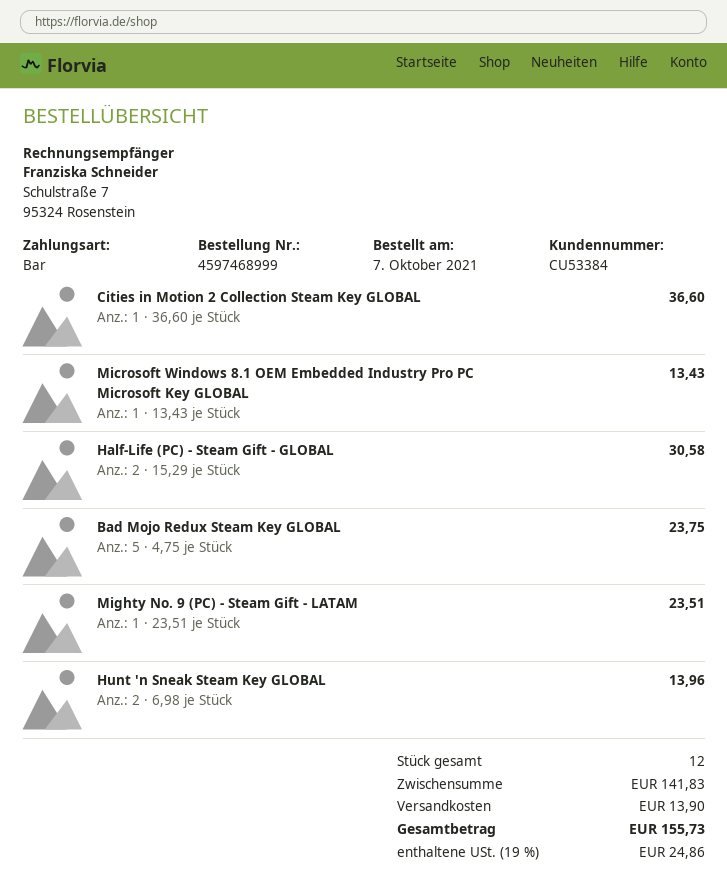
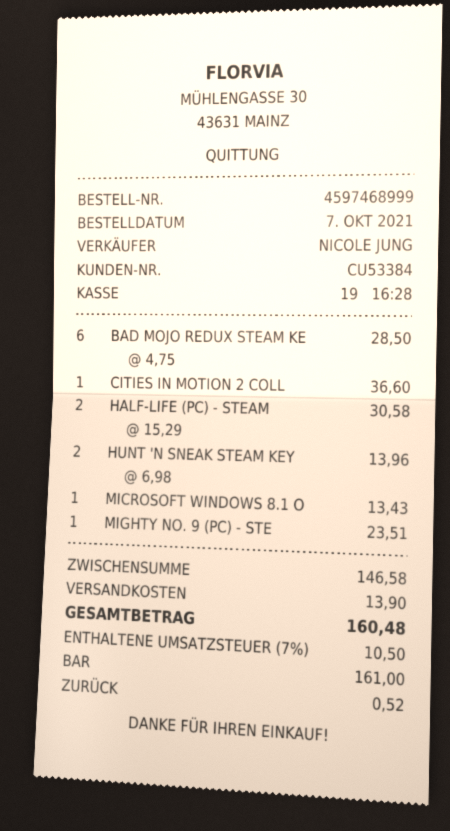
Bad Mojo Redux Steam Key GLOBAL: 5 x 4.75 = 23.75 -> 6 x 4.75 = 28.50
subtotal: 141.83 -> 146.58
tax: 19% = 24.86 -> 7% = 10.50
total: 155.73 -> 160.48

